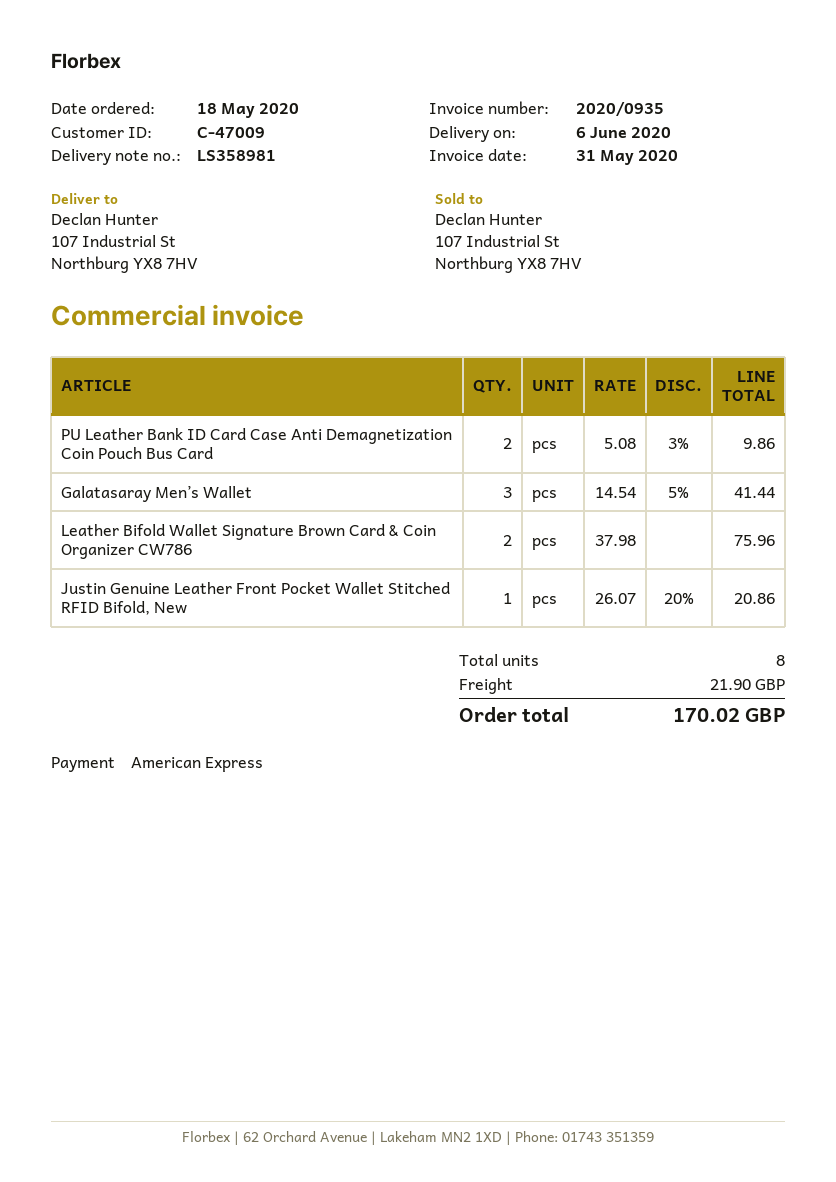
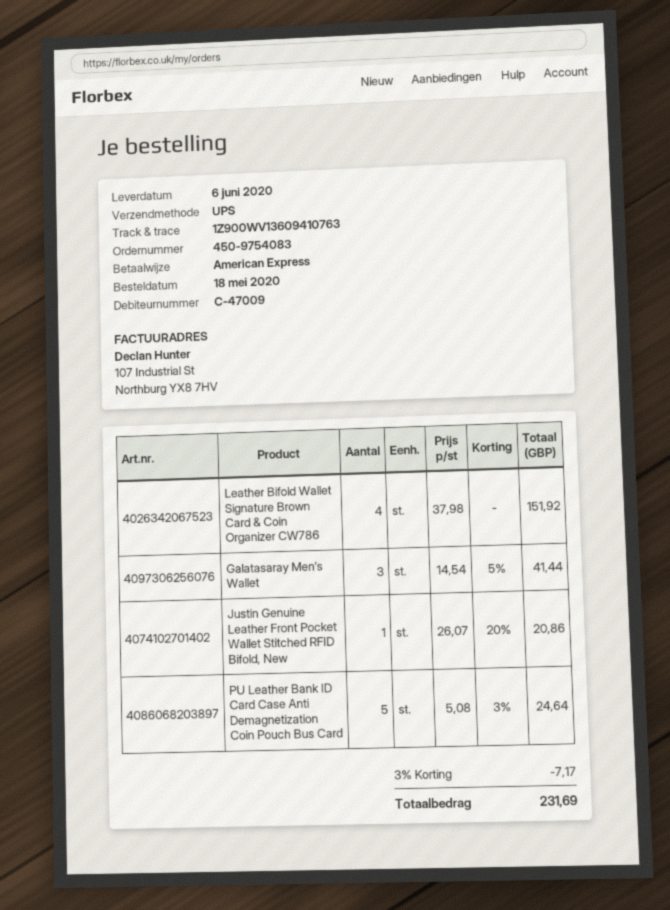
PU Leather Bank ID Card Case Anti Demagnetization Coin Pouch Bus Card: 2 x 5.08 - 3% = 9.86 -> 5 x 5.08 - 3% = 24.64
Leather Bifold Wallet Signature Brown Card & Coin Organizer CW786: 2 x 37.98 = 75.96 -> 4 x 37.98 = 151.92
discount: none -> 3% = 7.17
shipping: 21.90 -> none
total: 170.02 -> 231.69

